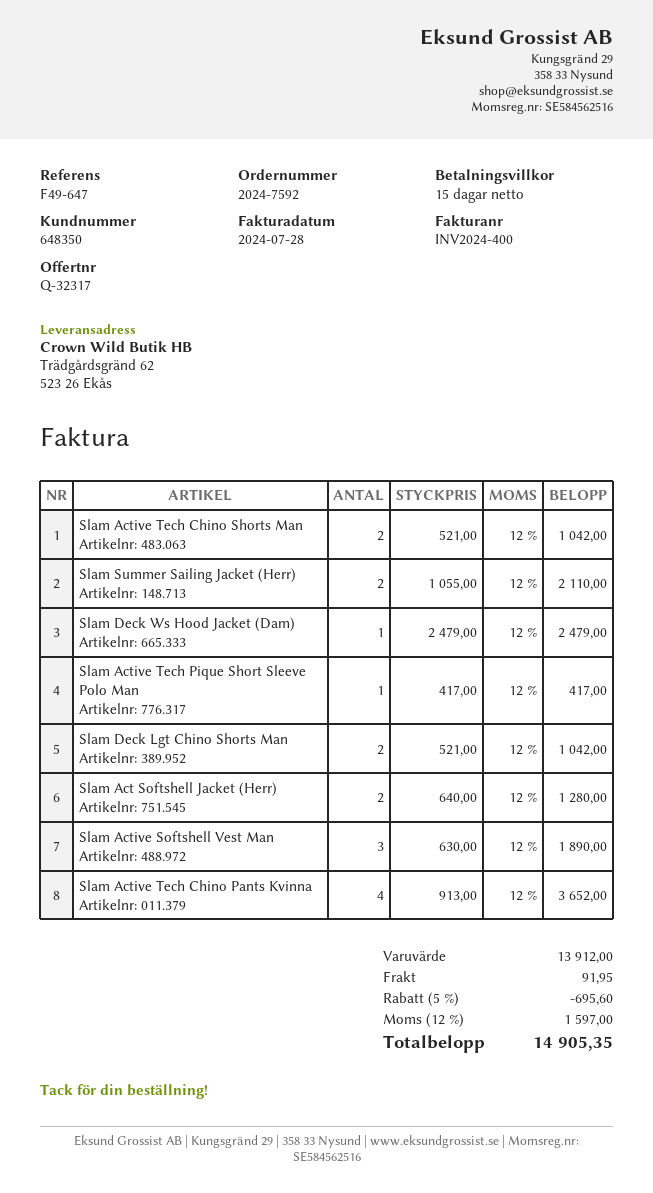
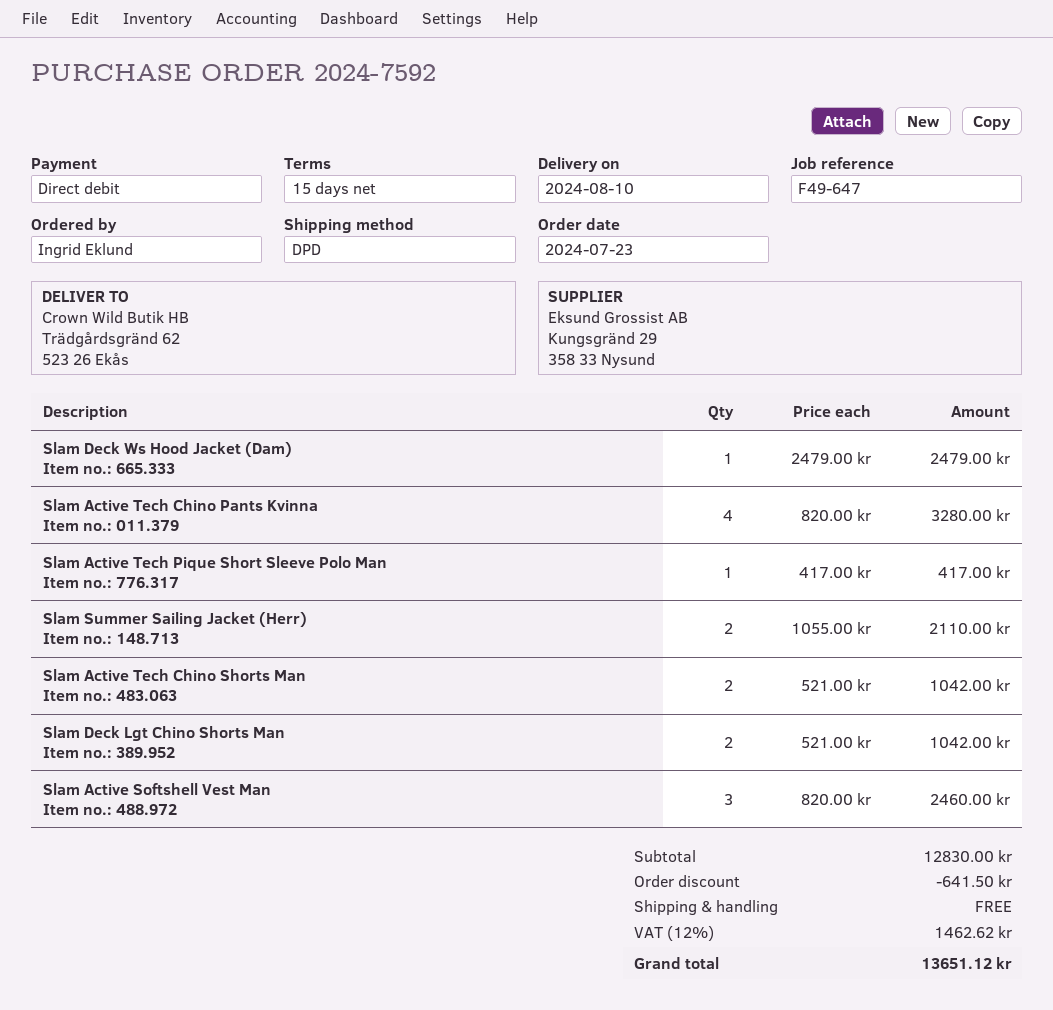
Slam Act Softshell Jacket (Herr): 2 x 640.00 = 1280.00 -> none
Slam Active Softshell Vest Man: 3 x 630.00 = 1890.00 -> 3 x 820.00 = 2460.00
Slam Active Tech Chino Pants Kvinna: 4 x 913.00 = 3652.00 -> 4 x 820.00 = 3280.00
subtotal: 13912.00 -> 12830.00
discount: 695.60 -> 641.50
shipping: 91.95 -> 0.00
tax: 12% = 1597.00 -> 12% = 1462.62
total: 14905.35 -> 13651.12

